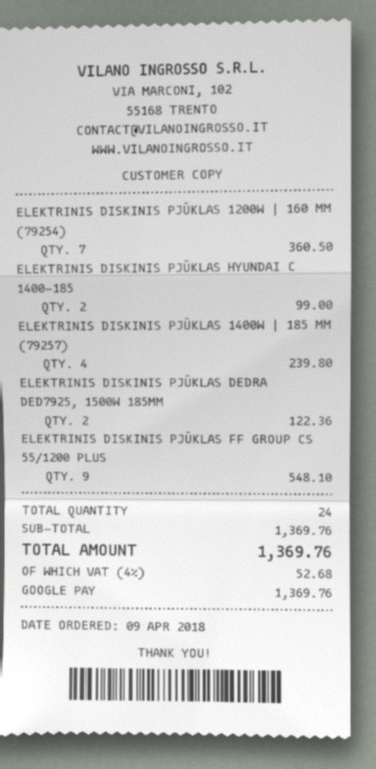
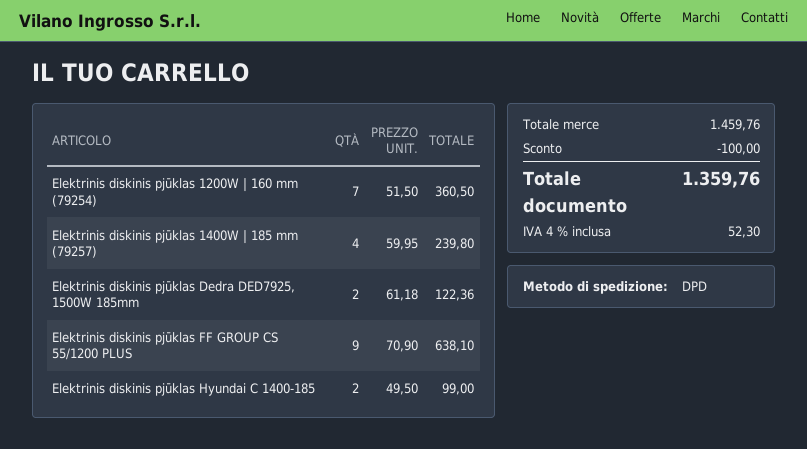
ELEKTRINIS DISKINIS PJŪKLAS FF GROUP CS 55/1200 PLUS: 9 for 548.10 -> 9 for 638.10
subtotal: 1369.76 -> 1459.76
discount: none -> 100.00
tax: 4% = 52.68 -> 4% = 52.30
total: 1369.76 -> 1359.76

